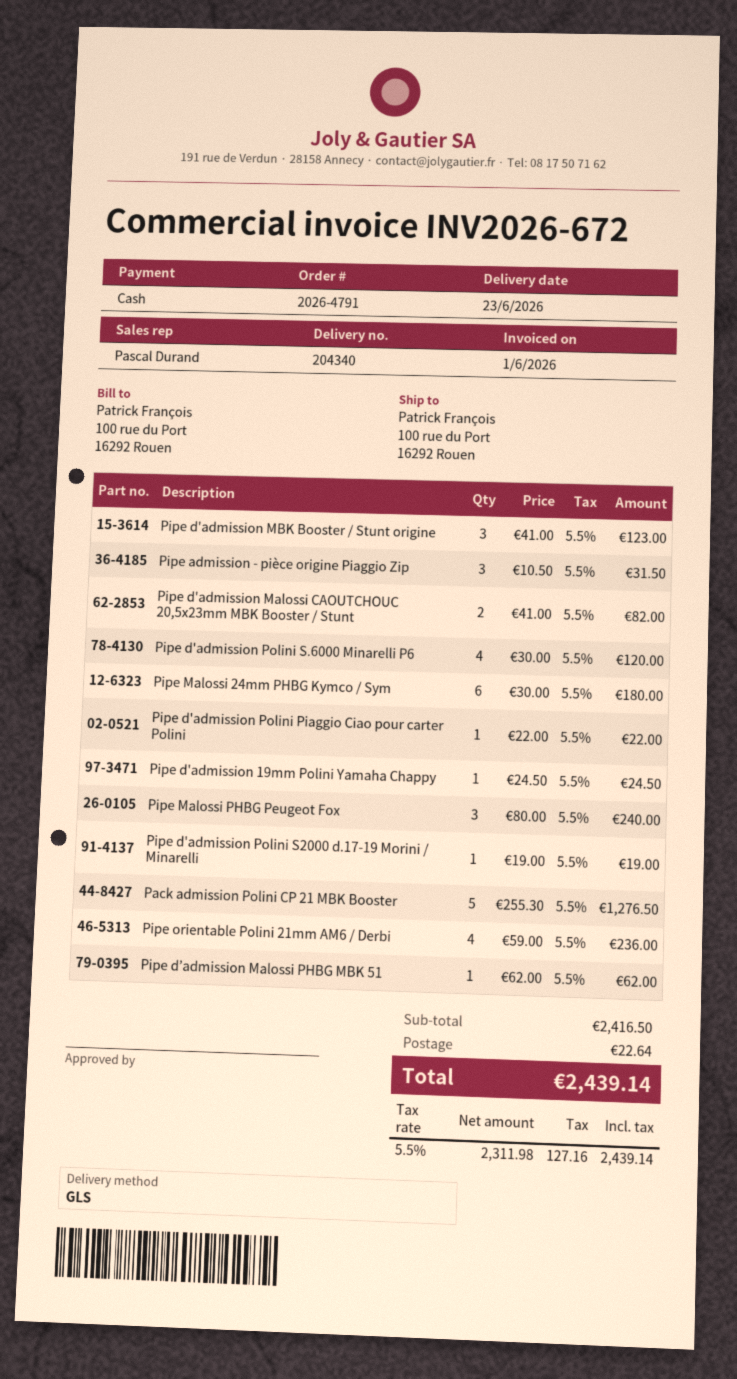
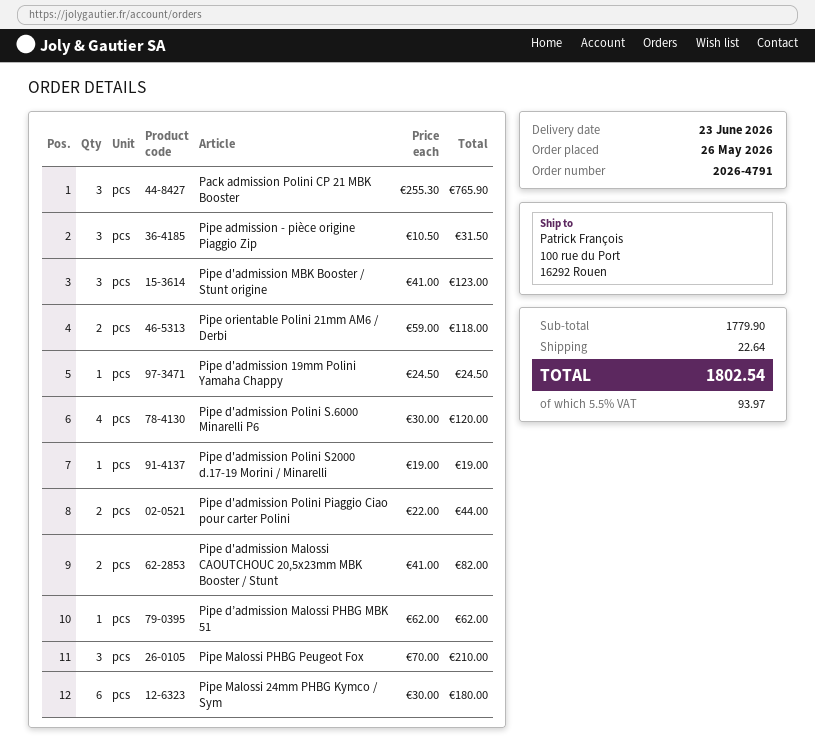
Pipe d'admission Polini Piaggio Ciao pour carter Polini: 1 x 22.00 = 22.00 -> 2 x 22.00 = 44.00
Pipe Malossi PHBG Peugeot Fox: 3 x 80.00 = 240.00 -> 3 x 70.00 = 210.00
Pack admission Polini CP 21 MBK Booster: 5 x 255.30 = 1276.50 -> 3 x 255.30 = 765.90
Pipe orientable Polini 21mm AM6 / Derbi: 4 x 59.00 = 236.00 -> 2 x 59.00 = 118.00
subtotal: 2416.50 -> 1779.90
tax: 5.5% = 127.16 -> 5.5% = 93.97
total: 2439.14 -> 1802.54

